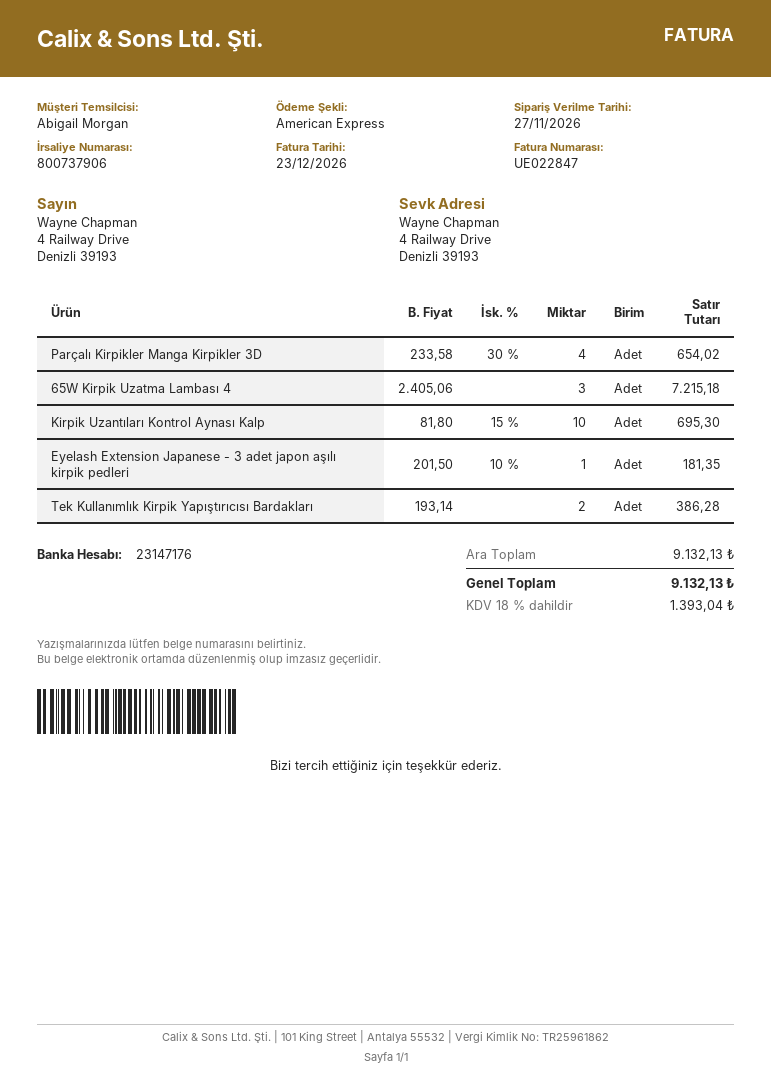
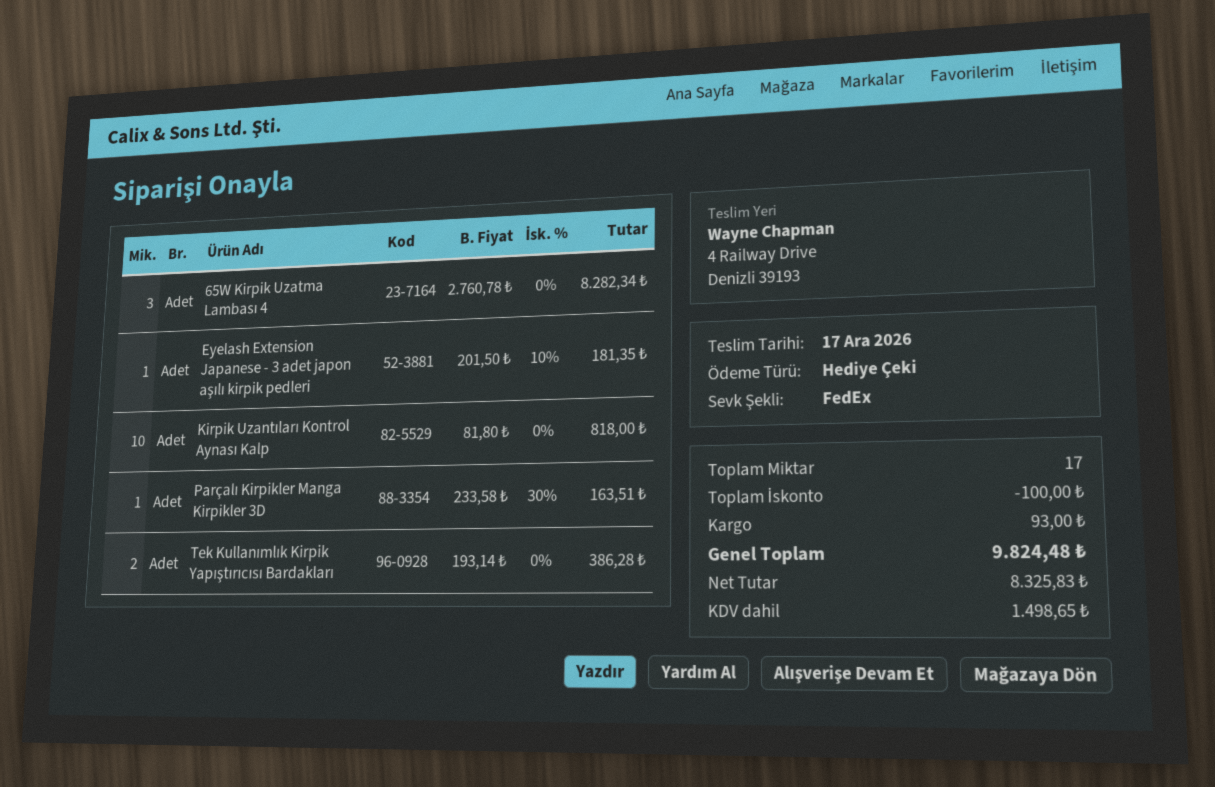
payment method: American Express -> gift card
Parçalı Kirpikler Manga Kirpikler 3D: 4 x 233.58 - 30% = 654.02 -> 1 x 233.58 - 30% = 163.51
65W Kirpik Uzatma Lambası 4: 3 x 2405.06 = 7215.18 -> 3 x 2760.78 = 8282.34
Kirpik Uzantıları Kontrol Aynası Kalp: 10 x 81.80 - 15% = 695.30 -> 10 x 81.80 = 818.00
discount: none -> 100.00
shipping: none -> 93.00
tax: 1393.04 -> 1498.65
total: 9132.13 -> 9824.48

